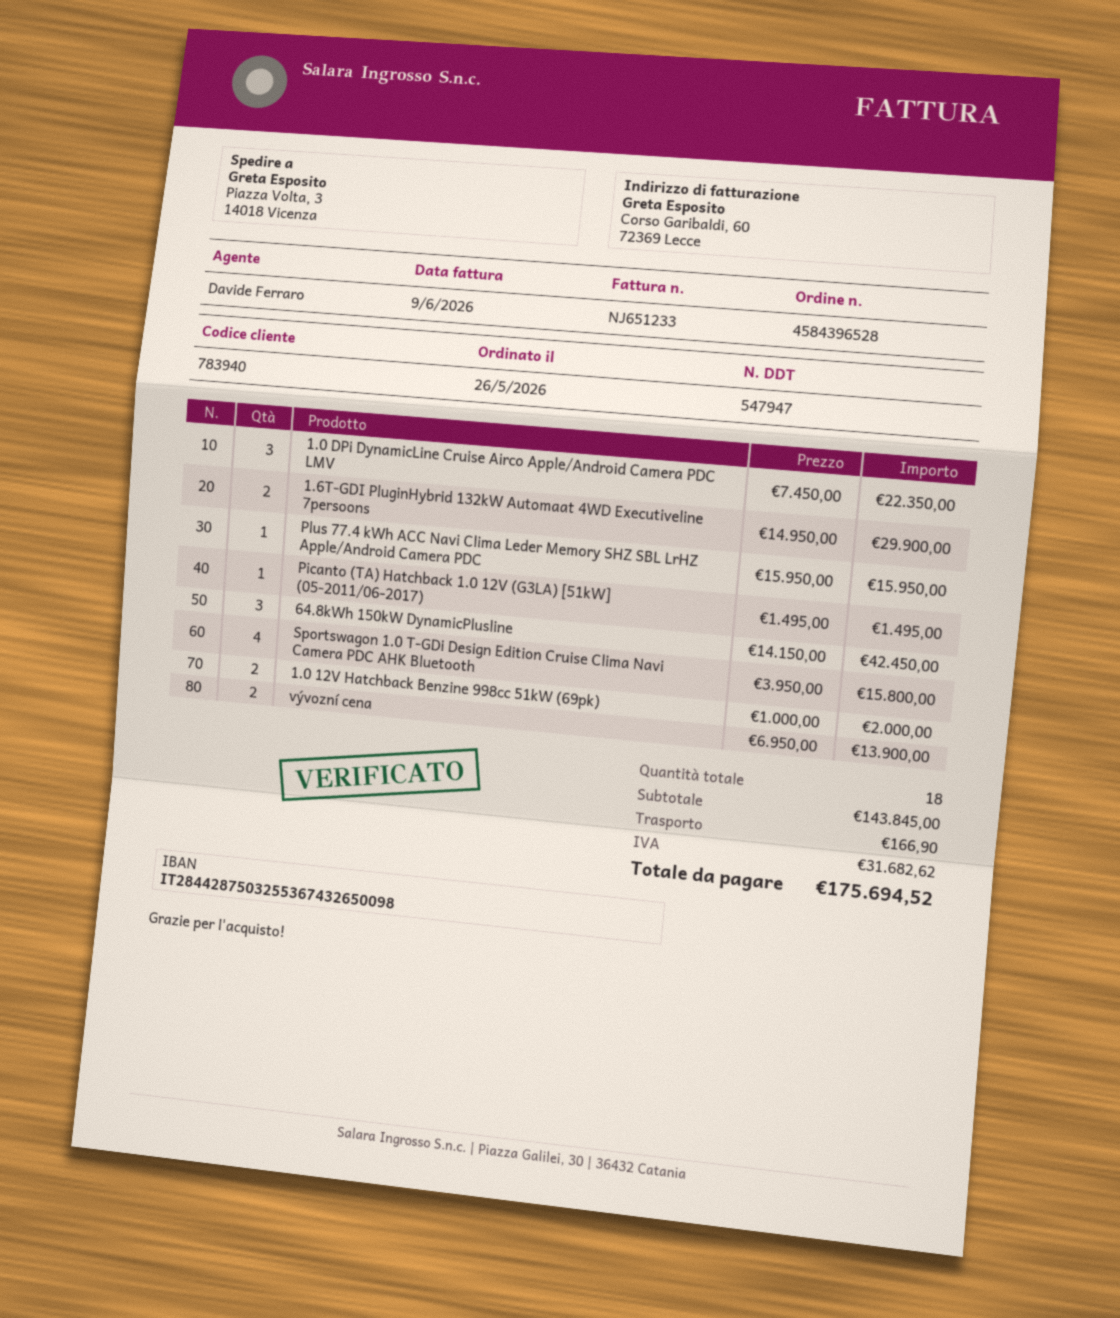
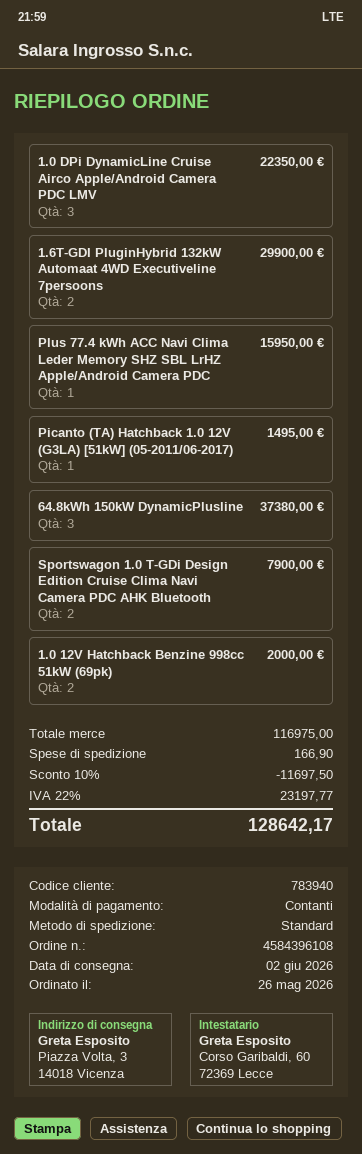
order number: 4584396528 -> 4584396108
64.8kWh 150kW DynamicPlusline: 3 for 42450.00 -> 3 for 37380.00
Sportswagon 1.0 T-GDi Design Edition Cruise Clima Navi Camera PDC AHK Bluetooth: 4 for 15800.00 -> 2 for 7900.00
vývozní cena: 2 for 13900.00 -> none
subtotal: 143845.00 -> 116975.00
discount: none -> 10% = 11697.50
tax: 31682.62 -> 23197.77
total: 175694.52 -> 128642.17

